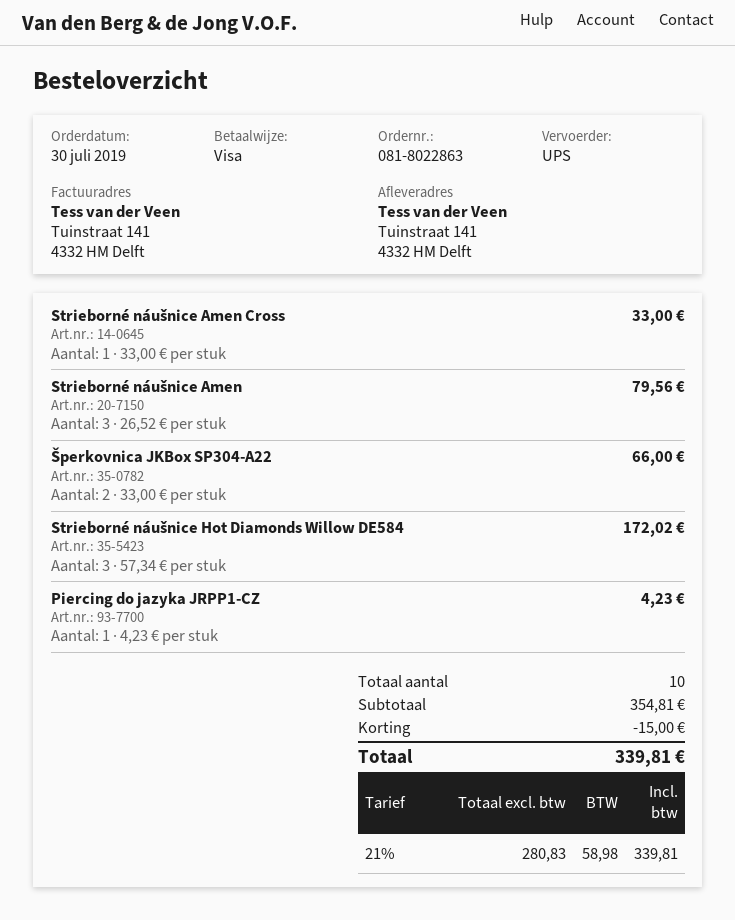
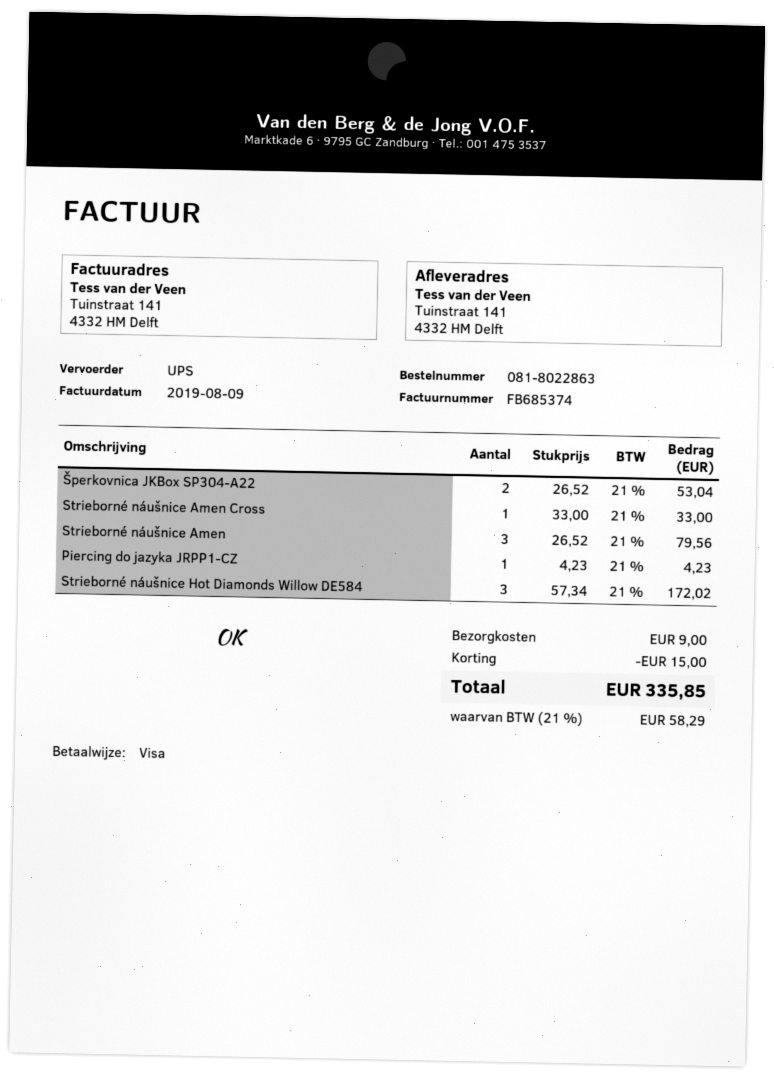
Šperkovnica JKBox SP304-A22: 2 x 33.00 = 66.00 -> 2 x 26.52 = 53.04
shipping: none -> 9.00
tax: 21% = 58.98 -> 21% = 58.29
total: 339.81 -> 335.85

